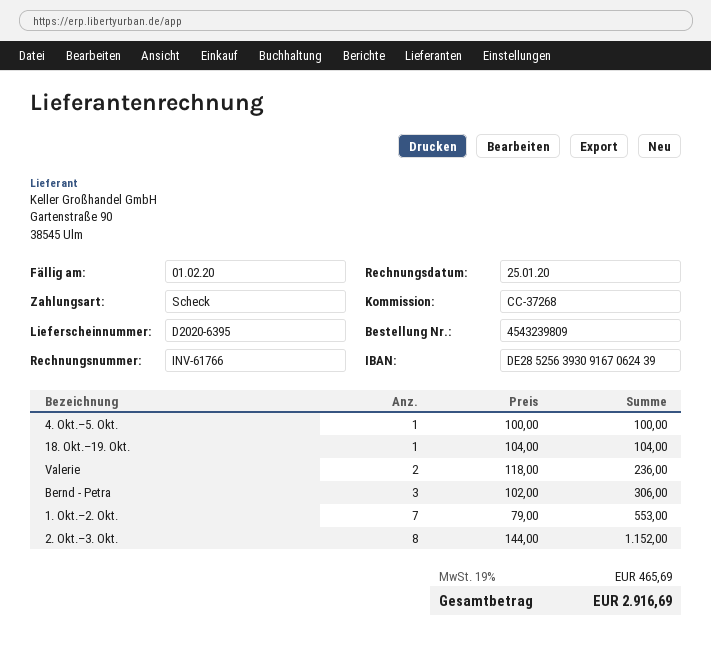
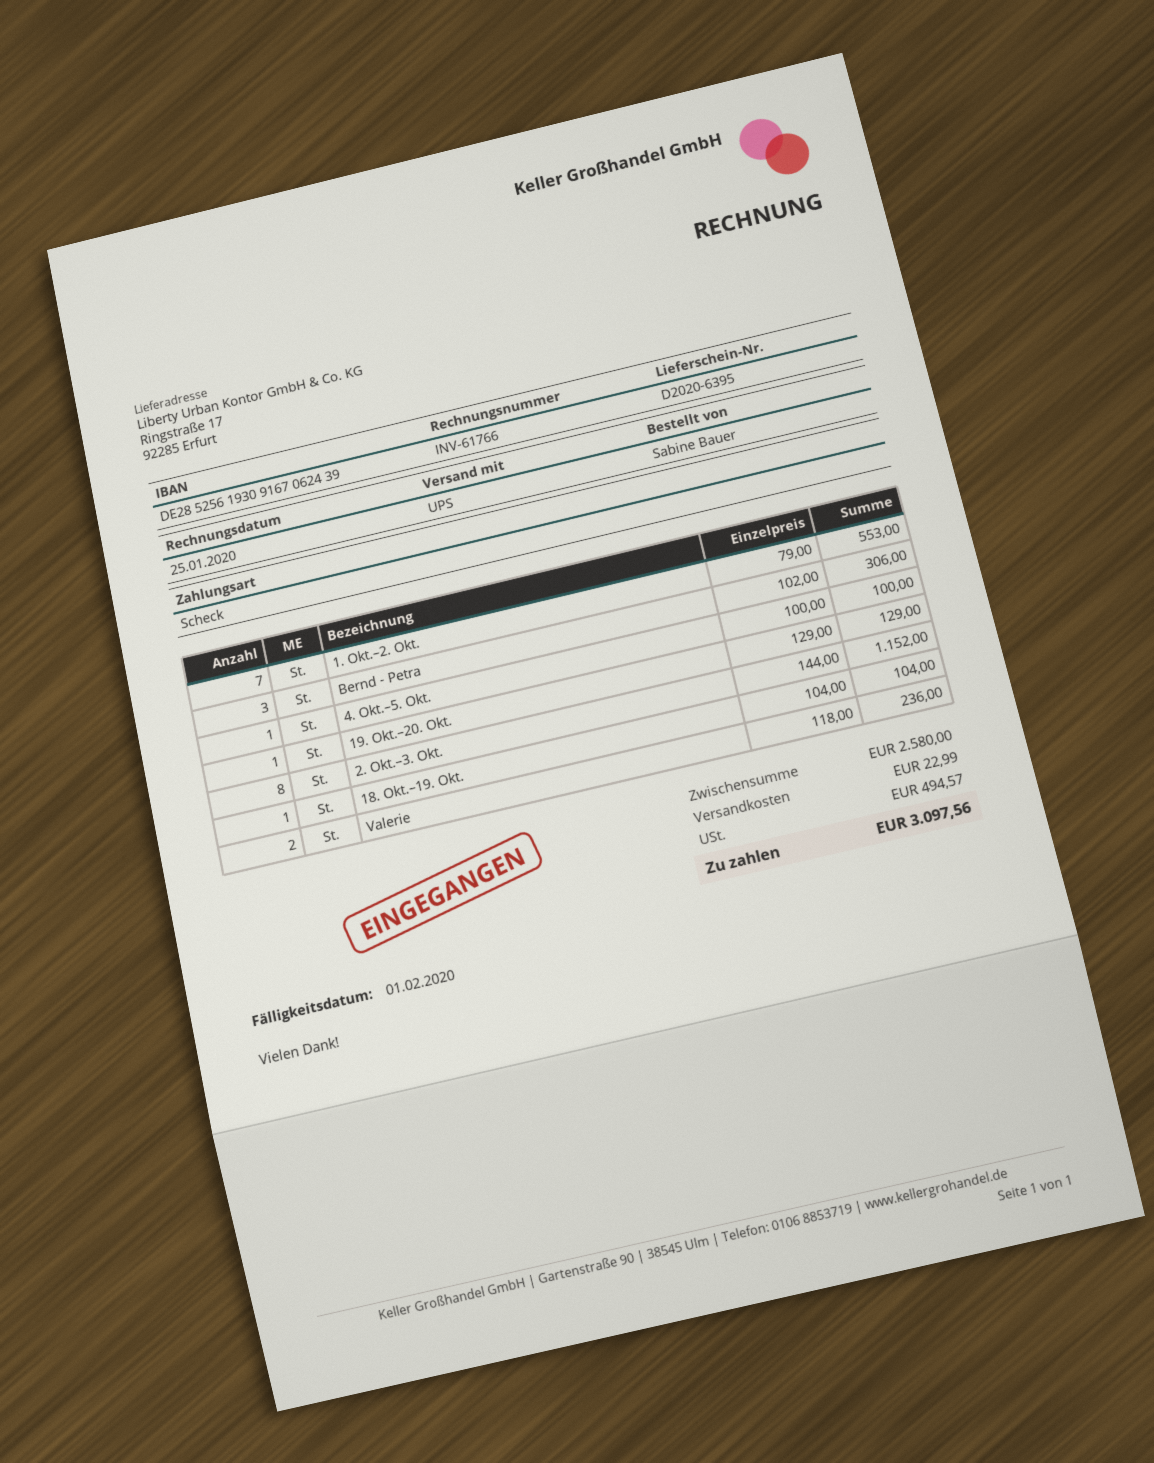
bank account: DE28525639309167062439 -> DE28525619309167062439
19. Okt.–20. Okt.: none -> 1 x 129.00 = 129.00
shipping: none -> 22.99
tax: 465.69 -> 494.57
total: 2916.69 -> 3097.56

